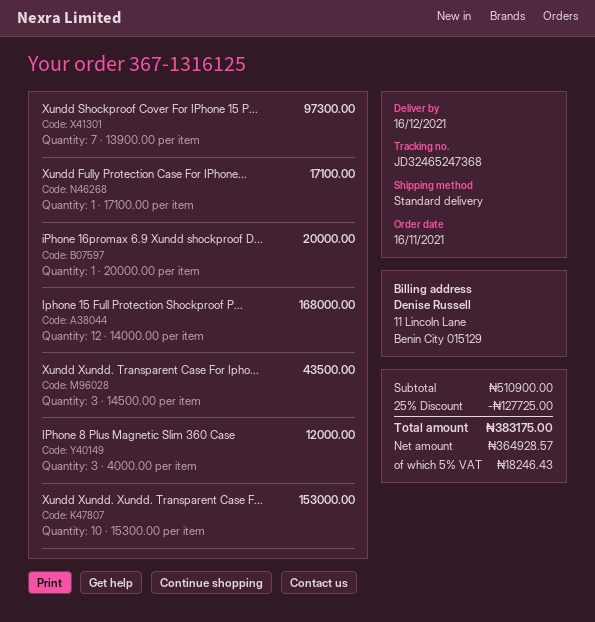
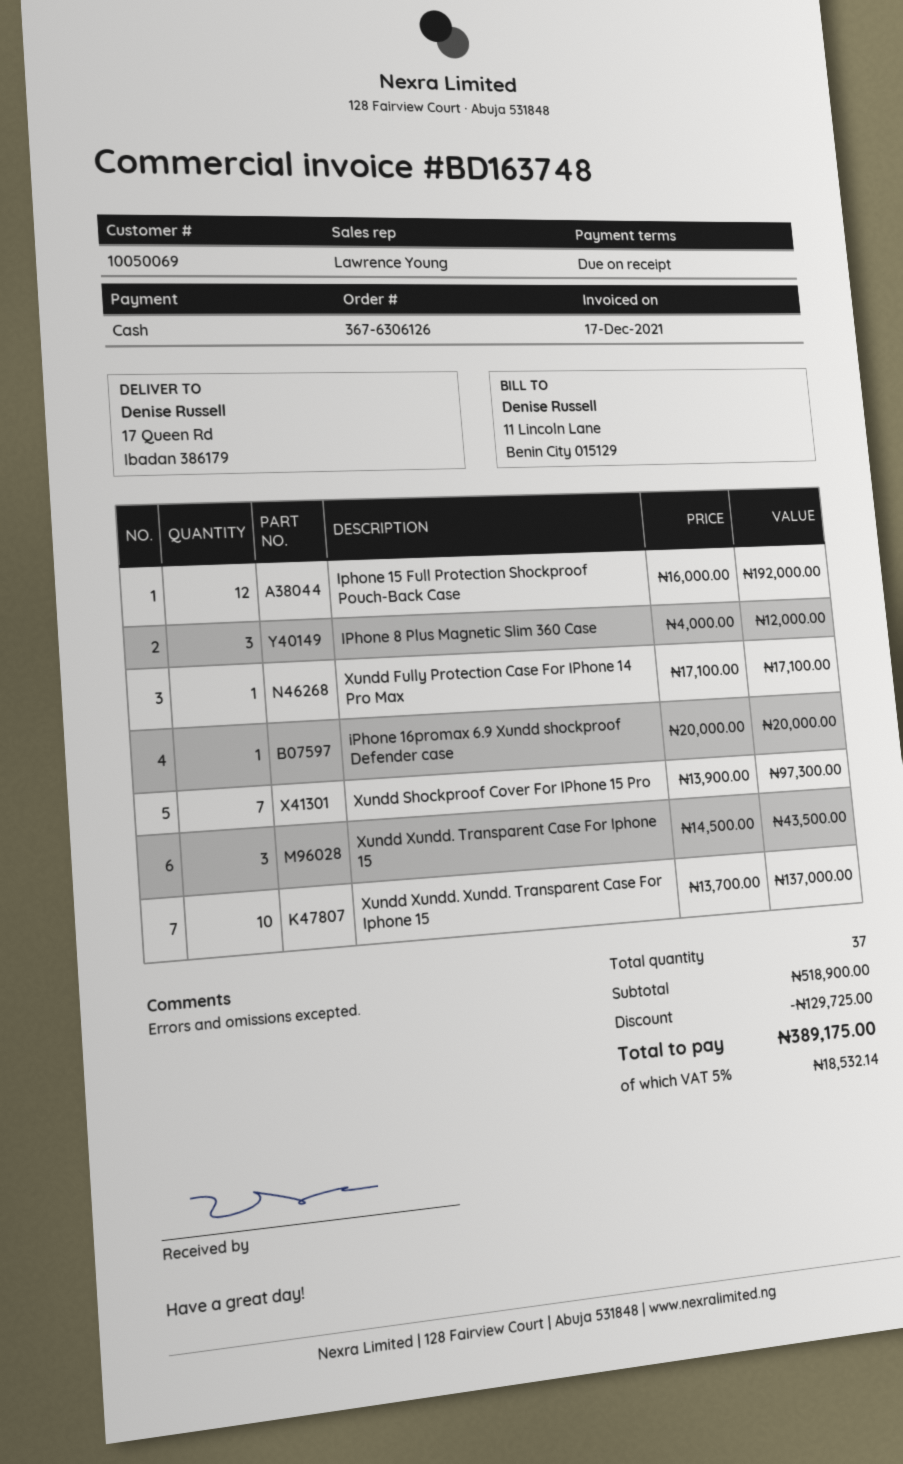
order number: 367-1316125 -> 367-6306126
Iphone 15 Full Protection Shockproof P...: 12 x 14000.00 = 168000.00 -> 12 x 16000.00 = 192000.00
Xundd Xundd. Xundd. Transparent Case F...: 10 x 15300.00 = 153000.00 -> 10 x 13700.00 = 137000.00
subtotal: 510900.00 -> 518900.00
discount: 127725.00 -> 129725.00
tax: 5% = 18246.43 -> 5% = 18532.14
total: 383175.00 -> 389175.00

